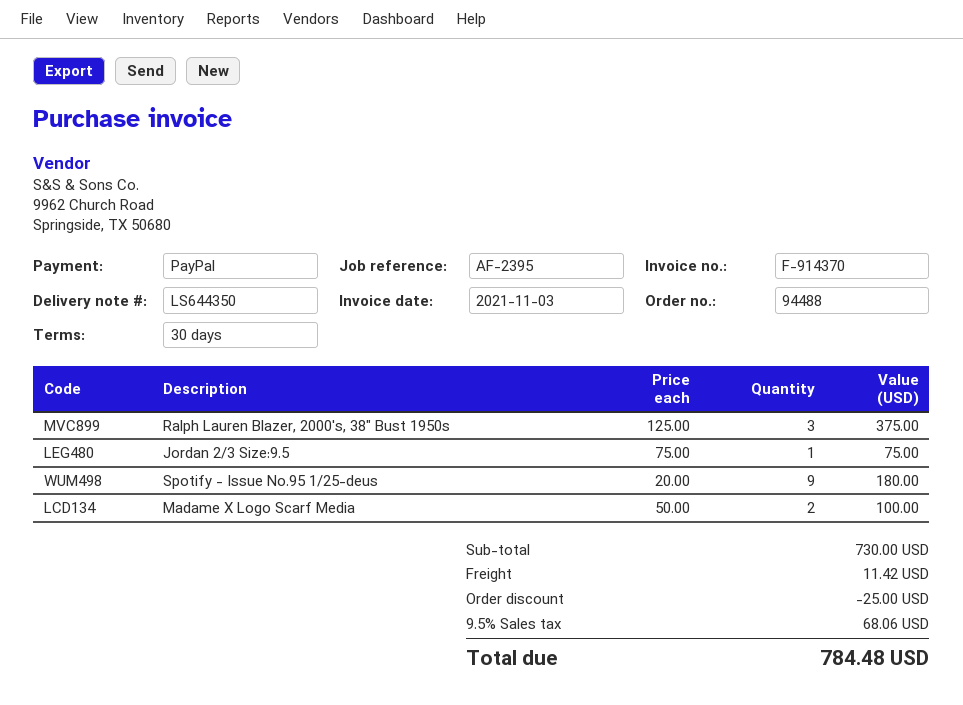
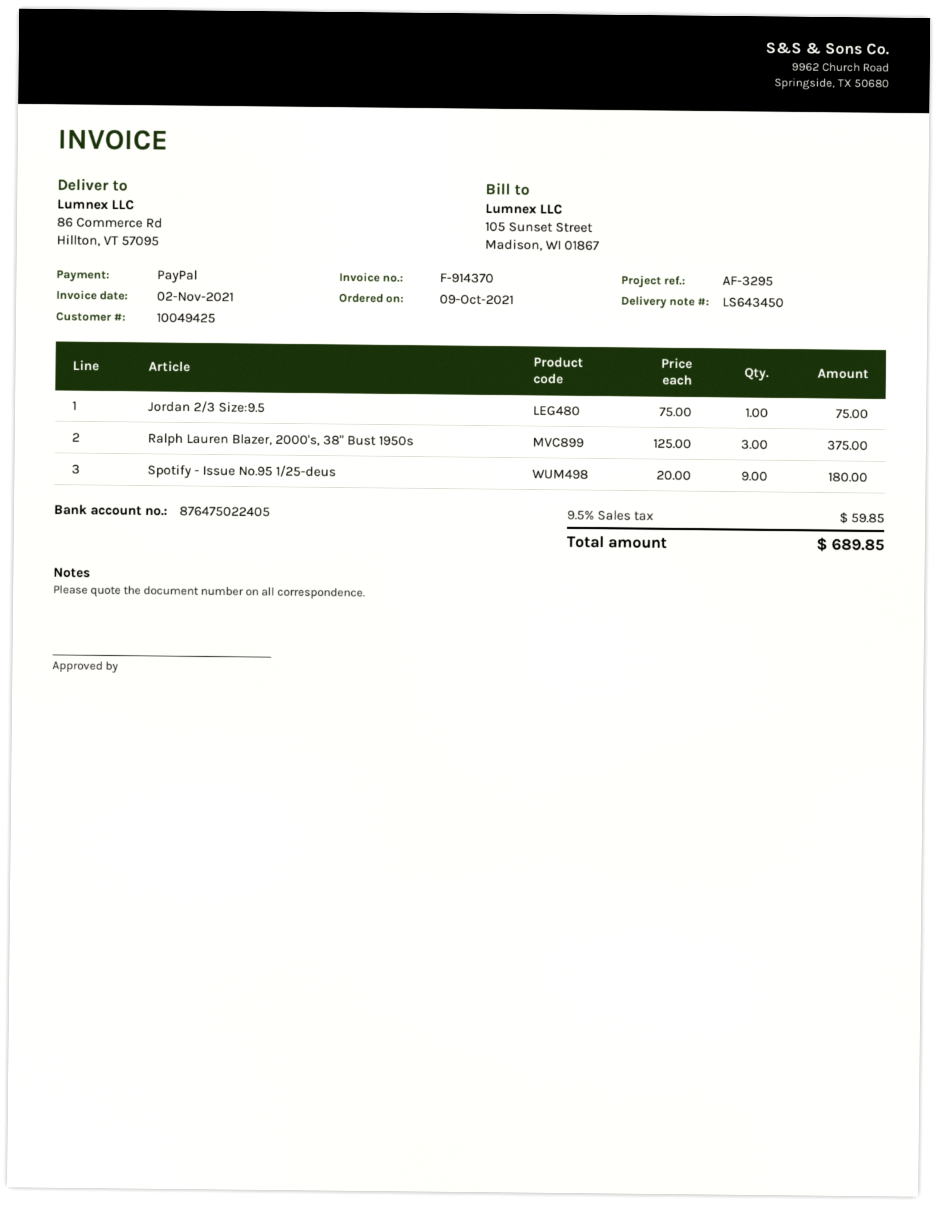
delivery note number: LS644350 -> LS643450
invoice date: 2021-11-03 -> 2021-11-02
reference: AF-2395 -> AF-3295
Madame X Logo Scarf Media: 2 x 50.00 = 100.00 -> none
discount: 25.00 -> none
shipping: 11.42 -> none
tax: 9.5% = 68.06 -> 9.5% = 59.85
total: 784.48 -> 689.85

